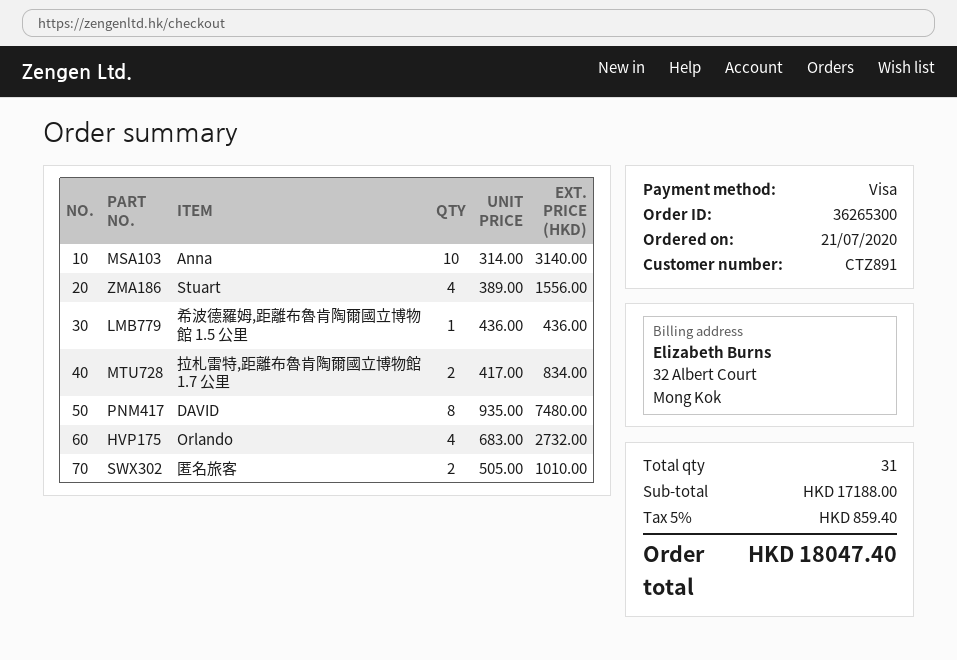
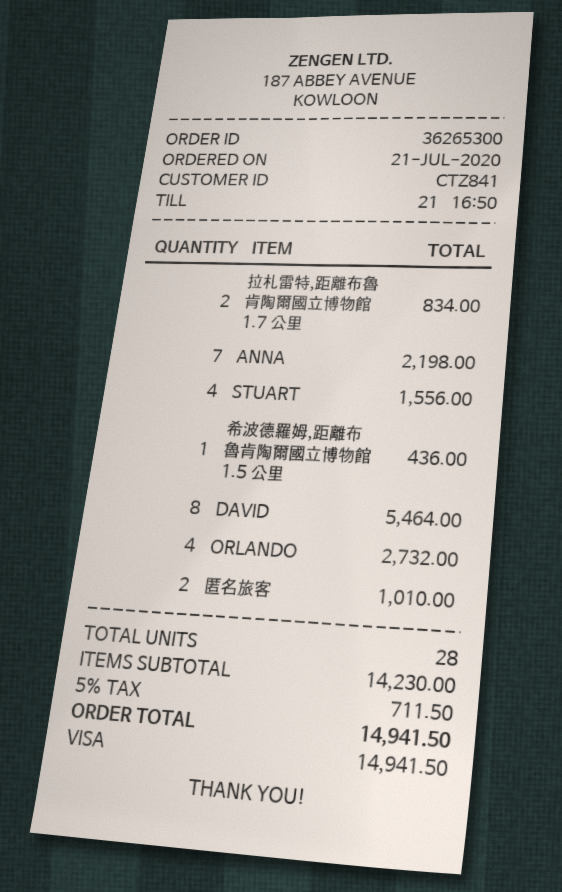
customer number: CTZ891 -> CTZ841
Anna: 10 for 3140.00 -> 7 for 2198.00
DAVID: 8 for 7480.00 -> 8 for 5464.00
total quantity: 31 -> 28
subtotal: 17188.00 -> 14230.00
tax: 5% = 859.40 -> 5% = 711.50
total: 18047.40 -> 14941.50

